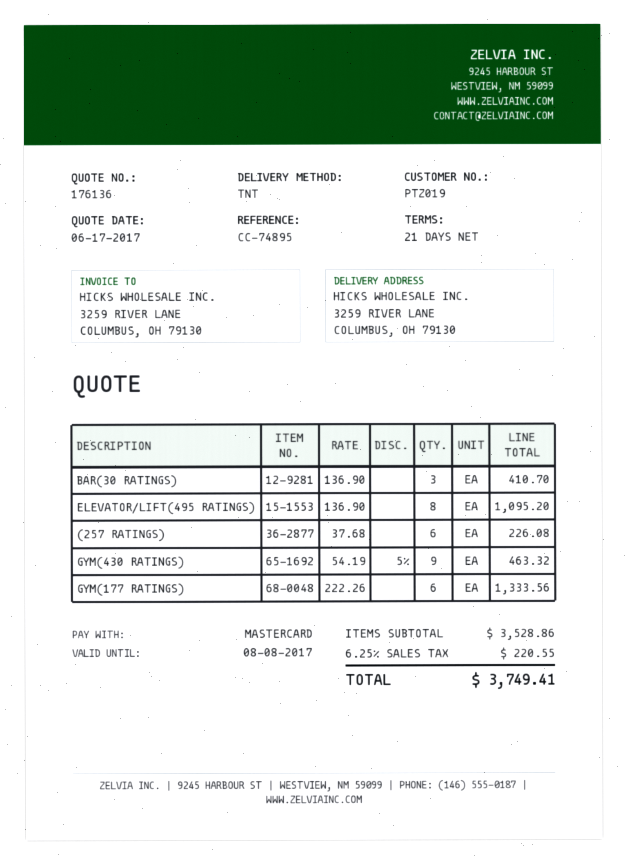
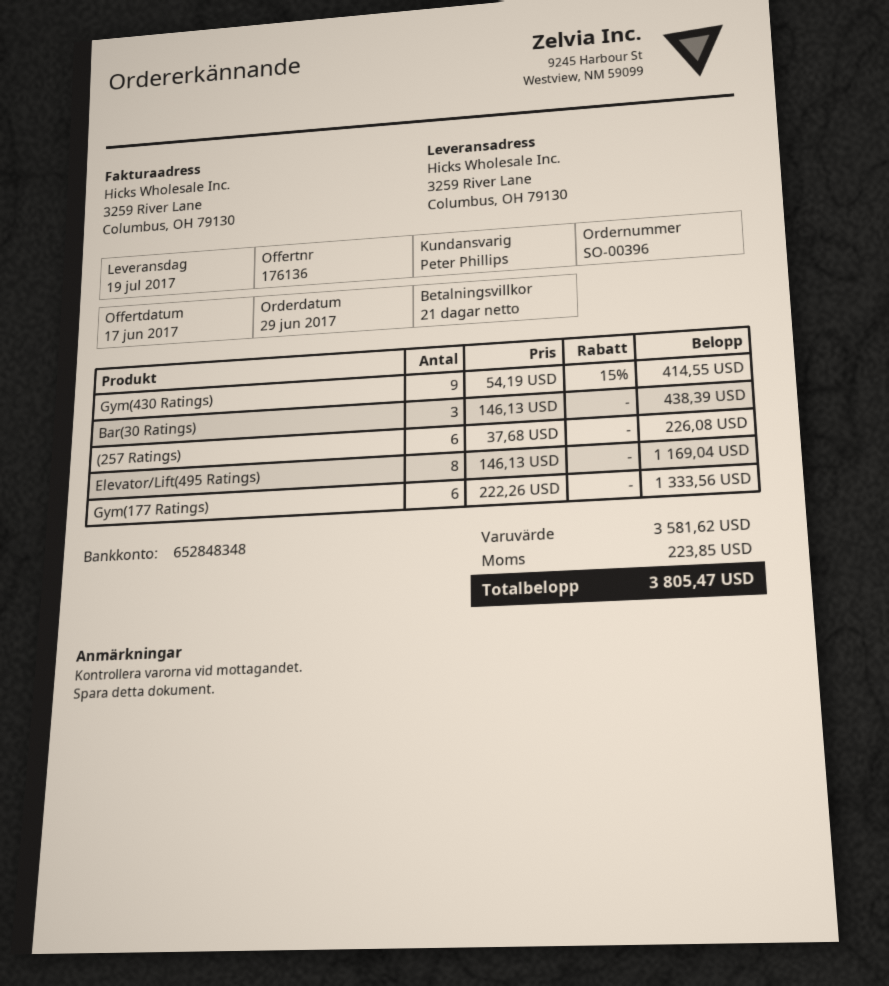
BAR(30 RATINGS): 3 x 136.90 = 410.70 -> 3 x 146.13 = 438.39
ELEVATOR/LIFT(495 RATINGS): 8 x 136.90 = 1095.20 -> 8 x 146.13 = 1169.04
GYM(430 RATINGS): 9 x 54.19 - 5% = 463.32 -> 9 x 54.19 - 15% = 414.55
subtotal: 3528.86 -> 3581.62
tax: 220.55 -> 223.85
total: 3749.41 -> 3805.47

